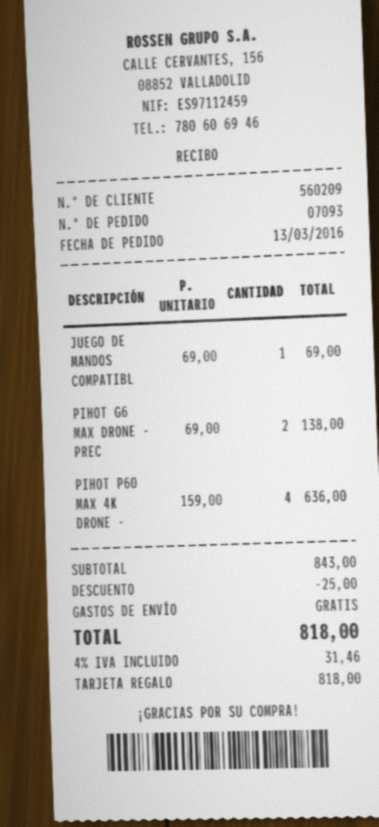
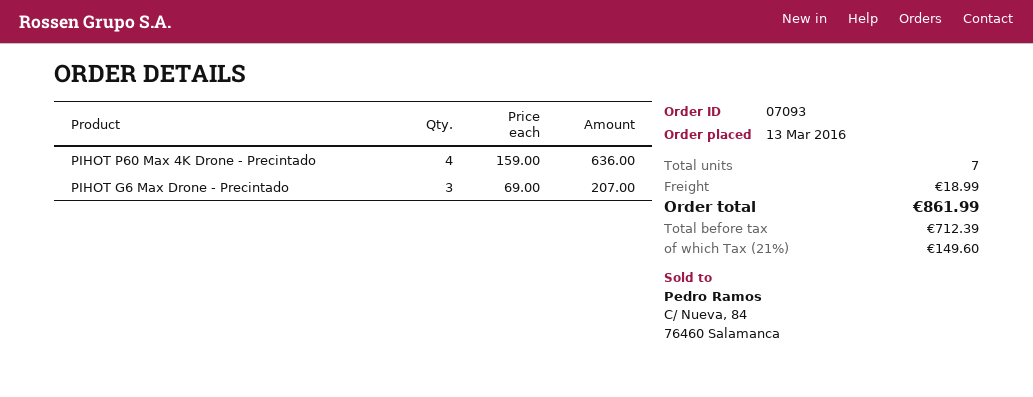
JUEGO DE MANDOS COMPATIBL: 1 x 69.00 = 69.00 -> none
PIHOT G6 MAX DRONE - PREC: 2 x 69.00 = 138.00 -> 3 x 69.00 = 207.00
discount: 25.00 -> none
shipping: 0.00 -> 18.99
tax: 4% = 31.46 -> 21% = 149.60
total: 818.00 -> 861.99

